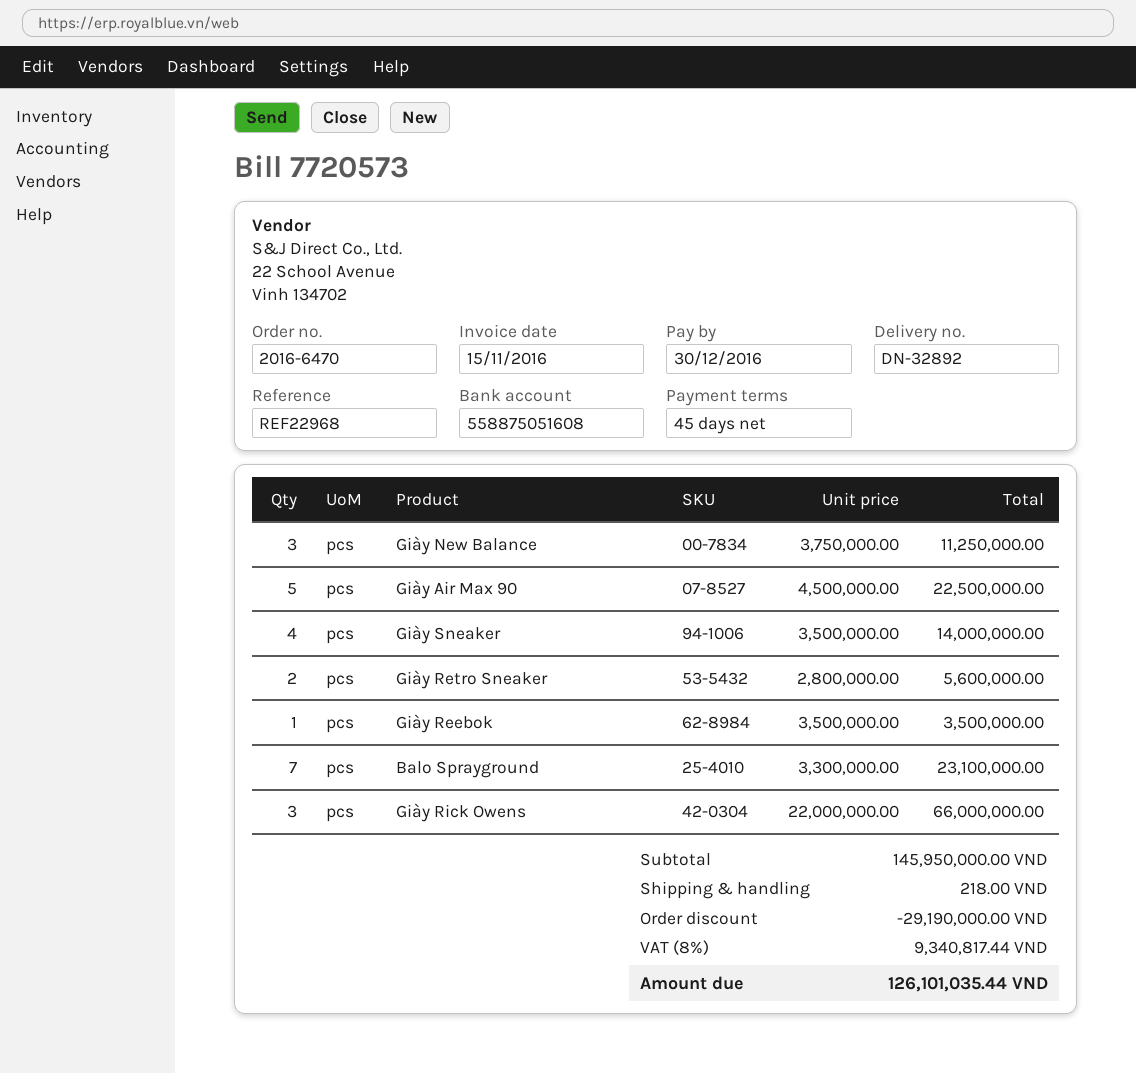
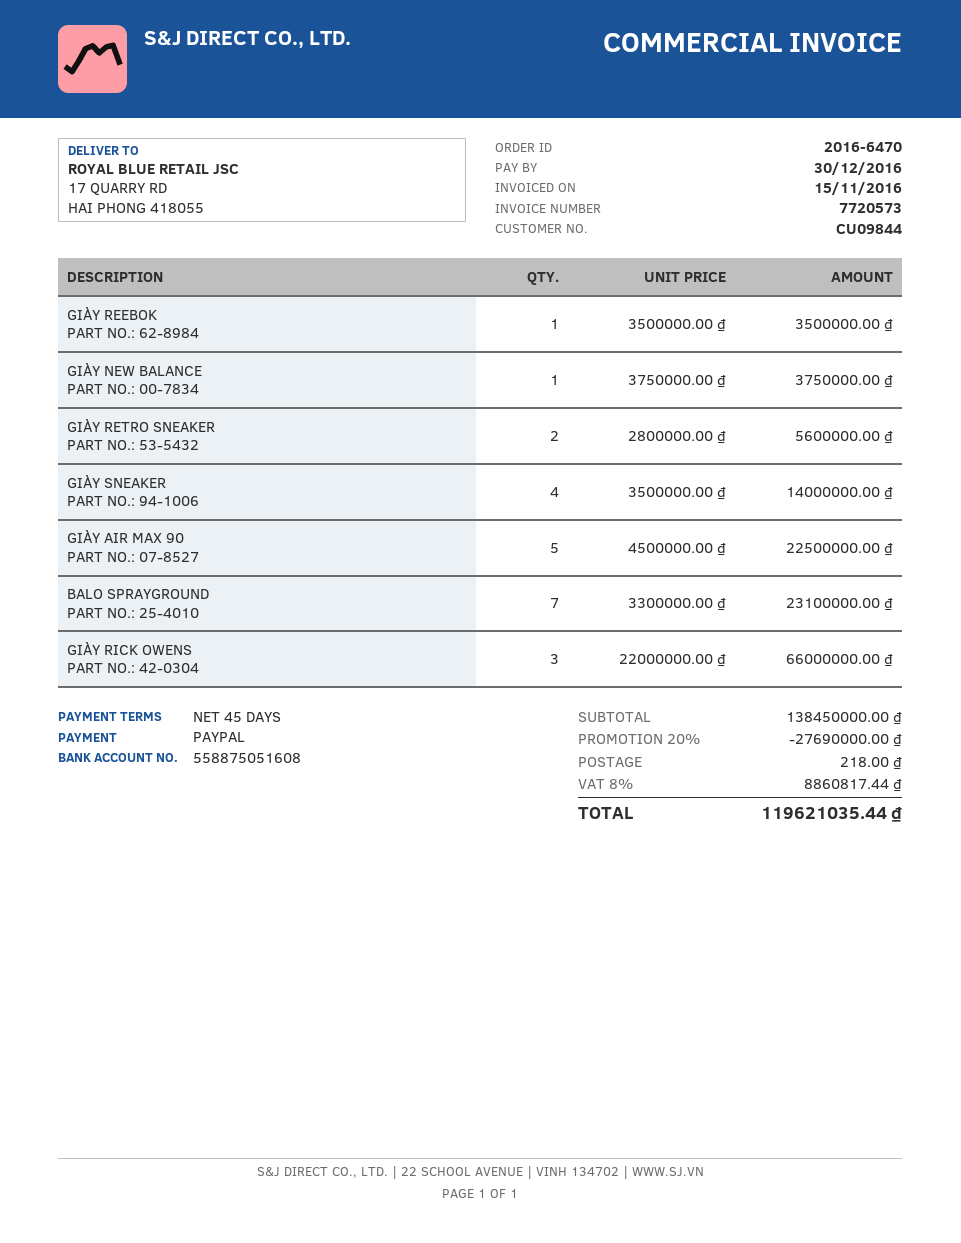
Giày New Balance: 3 x 3750000.00 = 11250000.00 -> 1 x 3750000.00 = 3750000.00
subtotal: 145950000.00 -> 138450000.00
discount: 29190000.00 -> 27690000.00
tax: 8% = 9340817.44 -> 8% = 8860817.44
total: 126101035.44 -> 119621035.44

